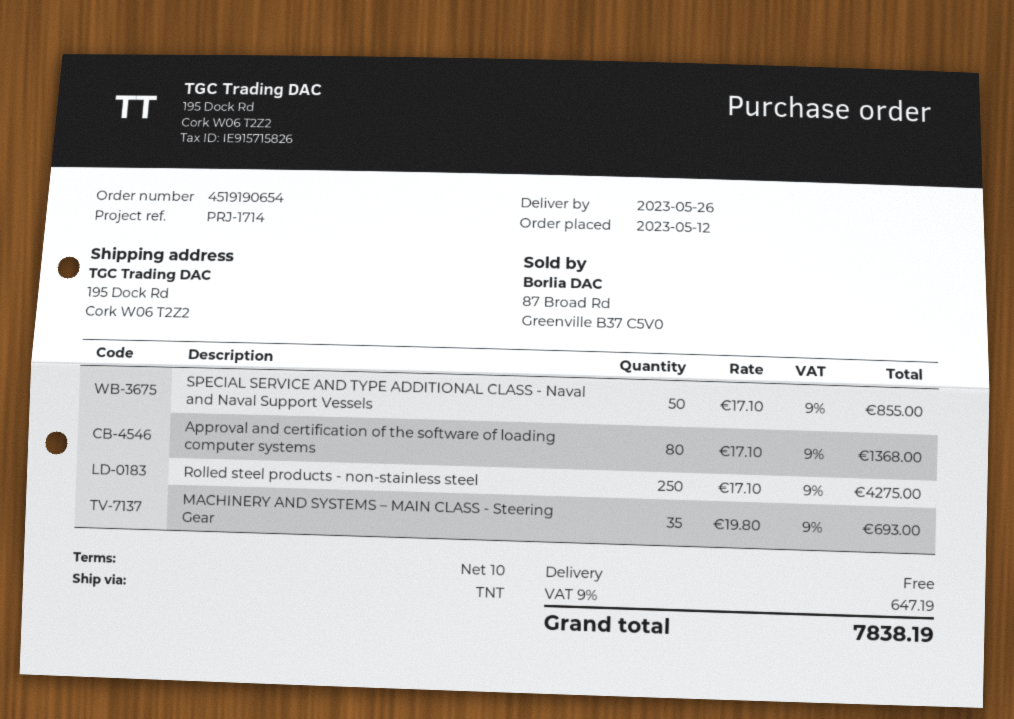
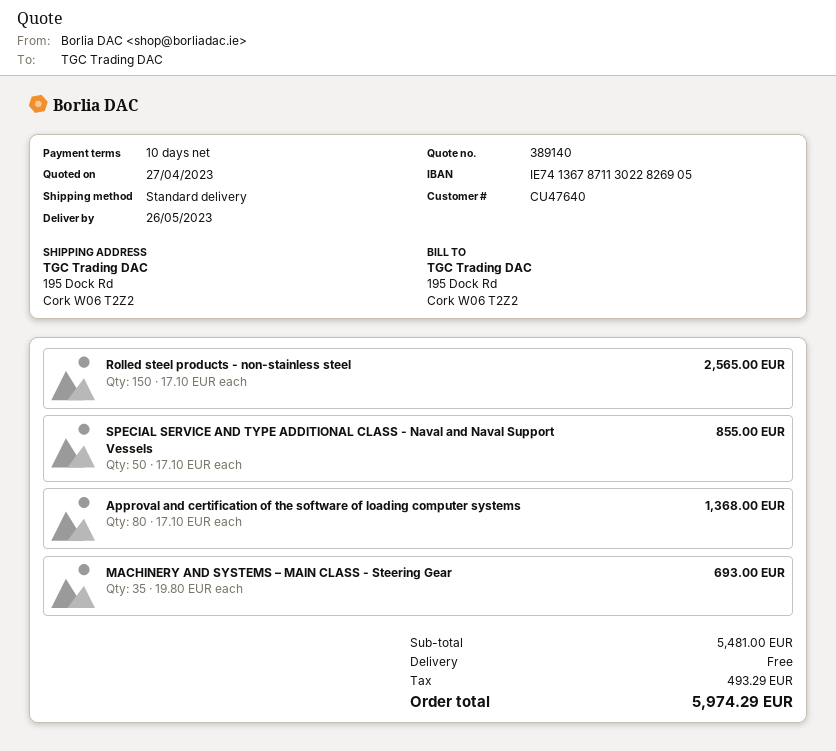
shipping method: TNT -> standard
Rolled steel products - non-stainless steel: 250 x 17.10 = 4275.00 -> 150 x 17.10 = 2565.00
tax: 647.19 -> 493.29
total: 7838.19 -> 5974.29

